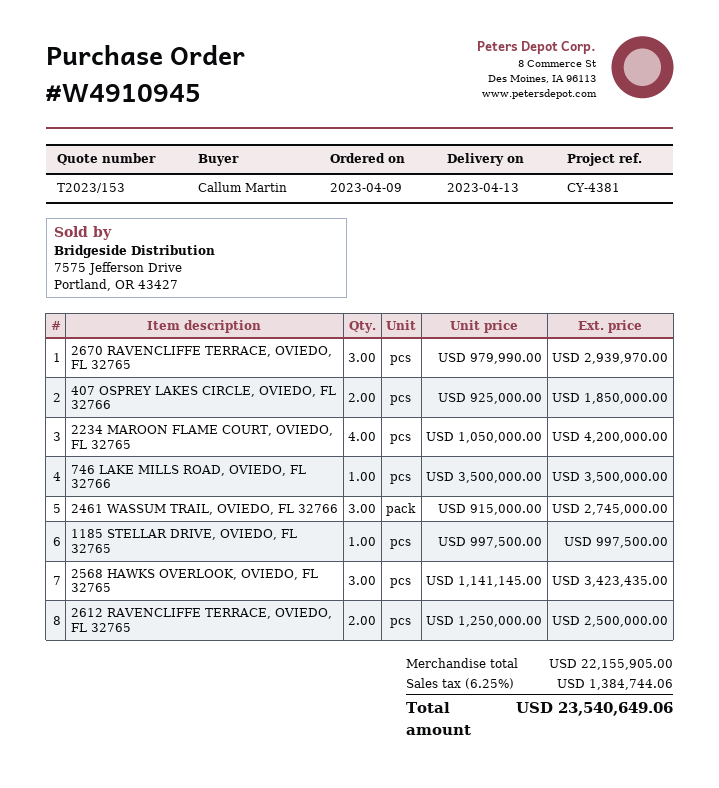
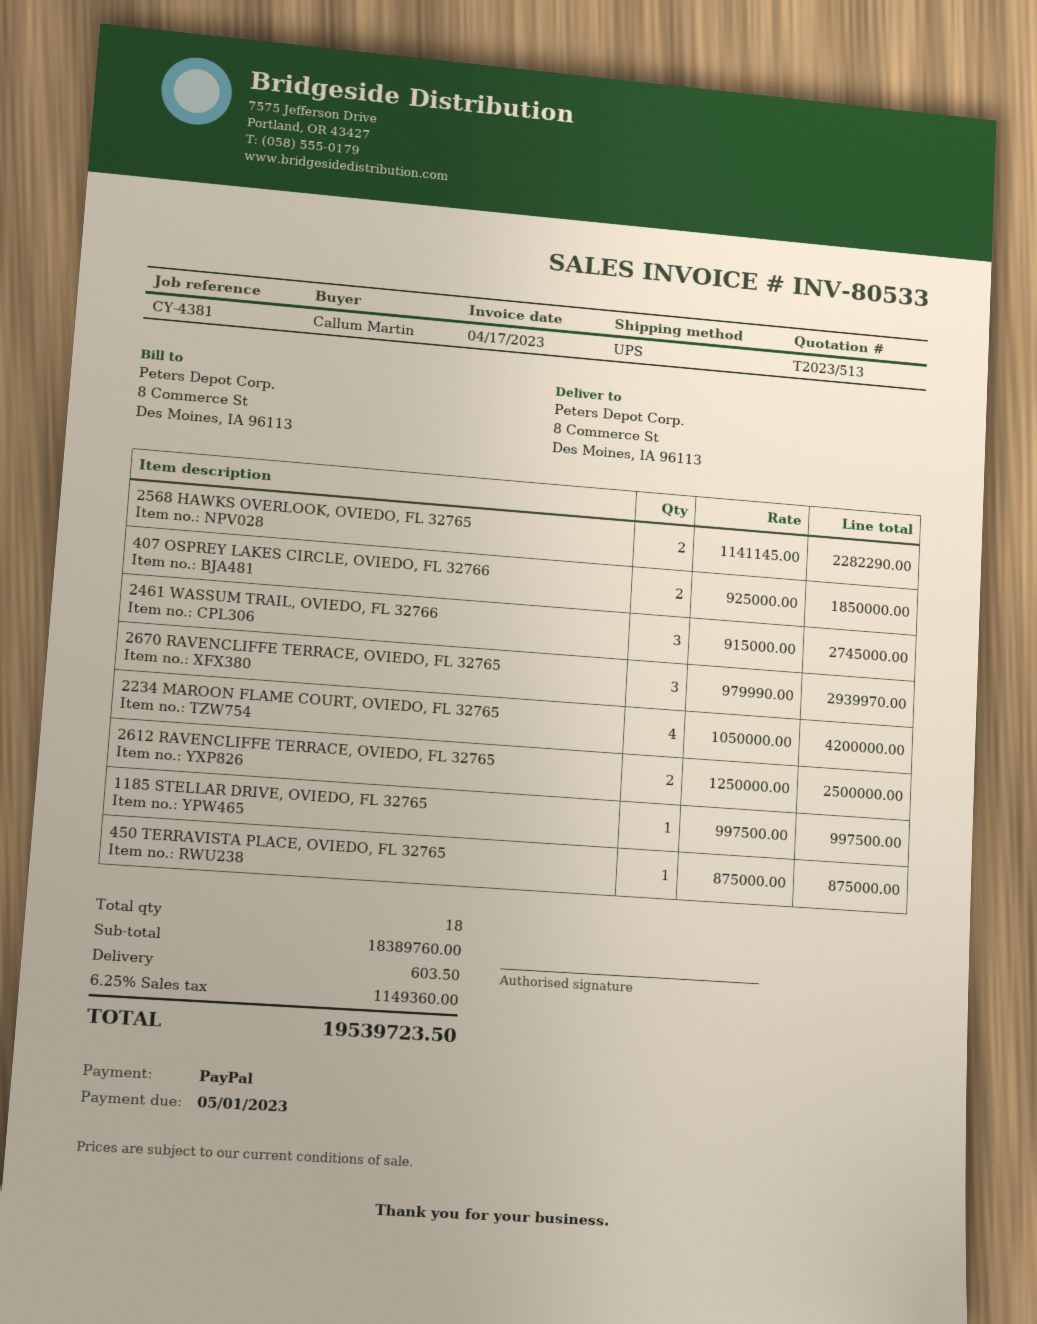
quote number: T2023/153 -> T2023/513
746 LAKE MILLS ROAD, OVIEDO, FL 32766: 1 x 3500000.00 = 3500000.00 -> none
2568 HAWKS OVERLOOK, OVIEDO, FL 32765: 3 x 1141145.00 = 3423435.00 -> 2 x 1141145.00 = 2282290.00
450 TERRAVISTA PLACE, OVIEDO, FL 32765: none -> 1 x 875000.00 = 875000.00
subtotal: 22155905.00 -> 18389760.00
shipping: none -> 603.50
tax: 6.25% = 1384744.06 -> 6.25% = 1149360.00
total: 23540649.06 -> 19539723.50

